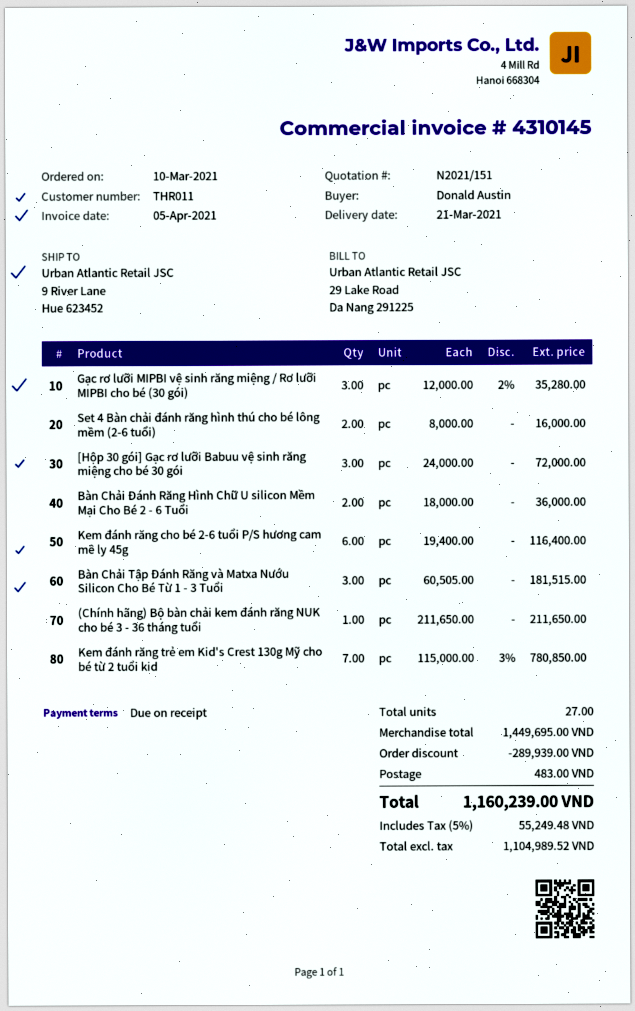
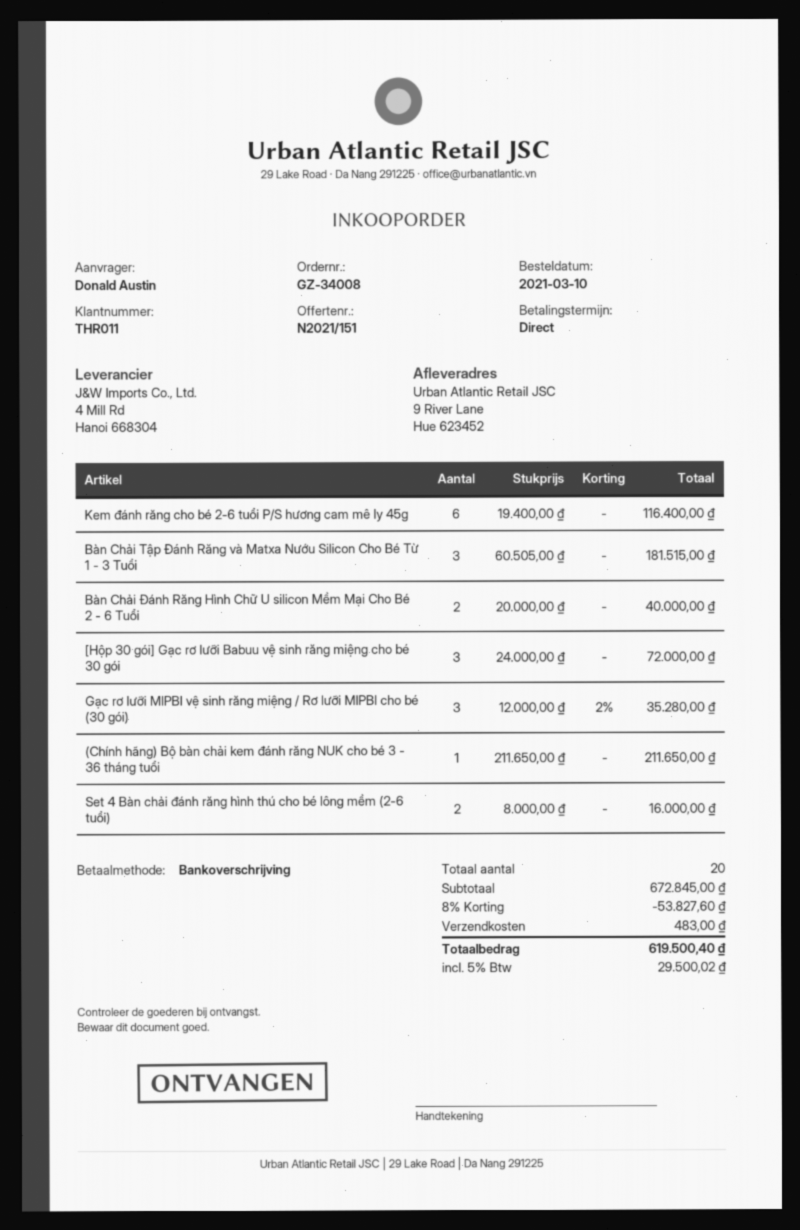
Bàn Chải Đánh Răng Hình Chữ U silicon Mềm Mại Cho Bé 2 - 6 Tuổi: 2 x 18000.00 = 36000.00 -> 2 x 20000.00 = 40000.00
Kem đánh răng trẻ em Kid's Crest 130g Mỹ cho bé từ 2 tuổi kid: 7 x 115000.00 - 3% = 780850.00 -> none
total quantity: 27 -> 20
subtotal: 1449695.00 -> 672845.00
discount: 289939.00 -> 53827.60
tax: 5% = 55249.48 -> 5% = 29500.02
total: 1160239.00 -> 619500.40

